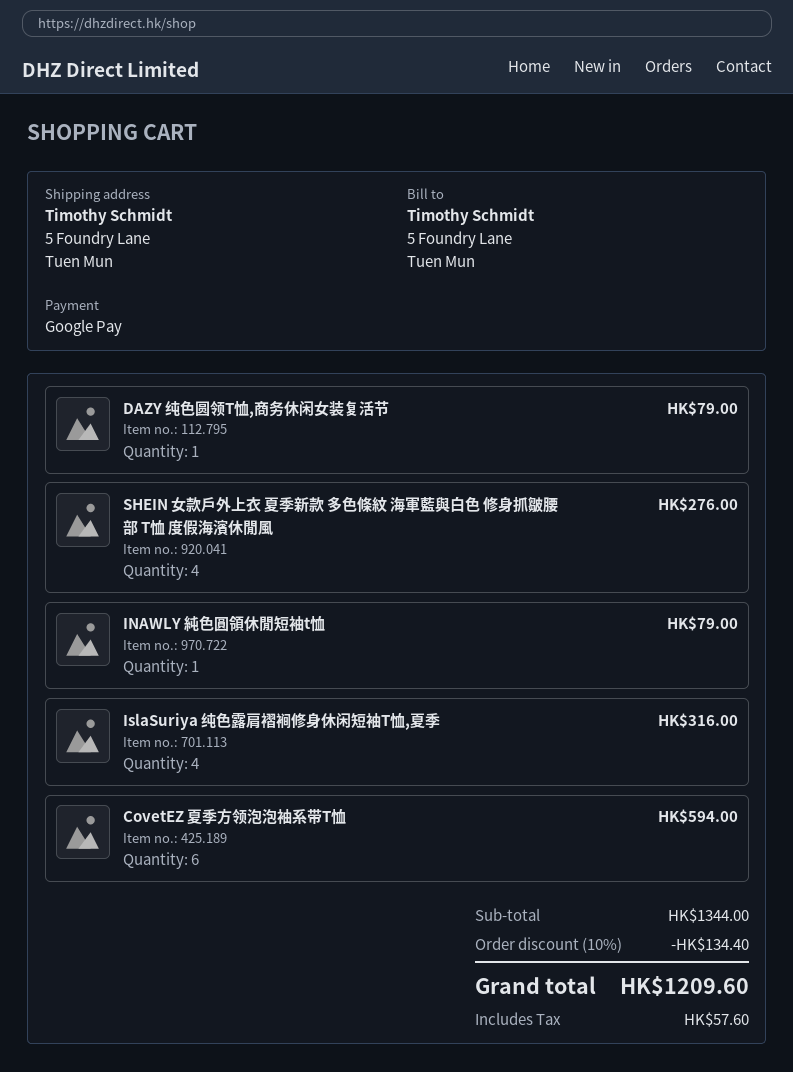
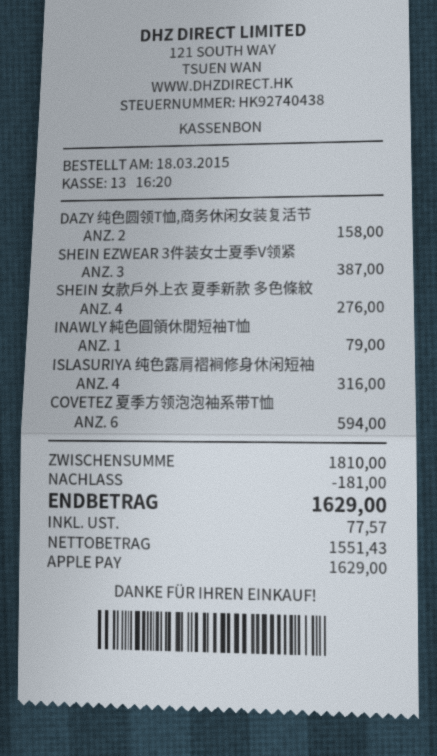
payment method: Google Pay -> Apple Pay
DAZY 纯色圆领T恤,商务休闲女装复活节: 1 for 79.00 -> 2 for 158.00
SHEIN EZWEAR 3件装女士夏季V领紧: none -> 3 for 387.00
subtotal: 1344.00 -> 1810.00
discount: 134.40 -> 181.00
tax: 57.60 -> 77.57
total: 1209.60 -> 1629.00

